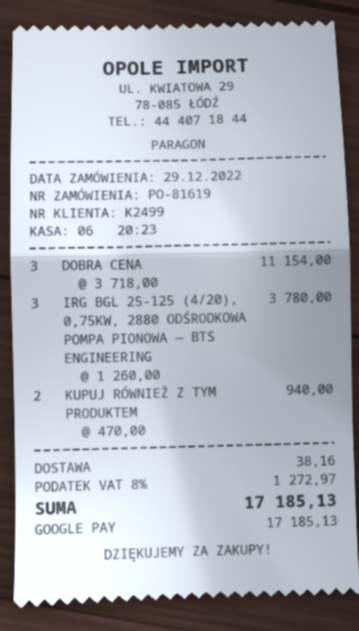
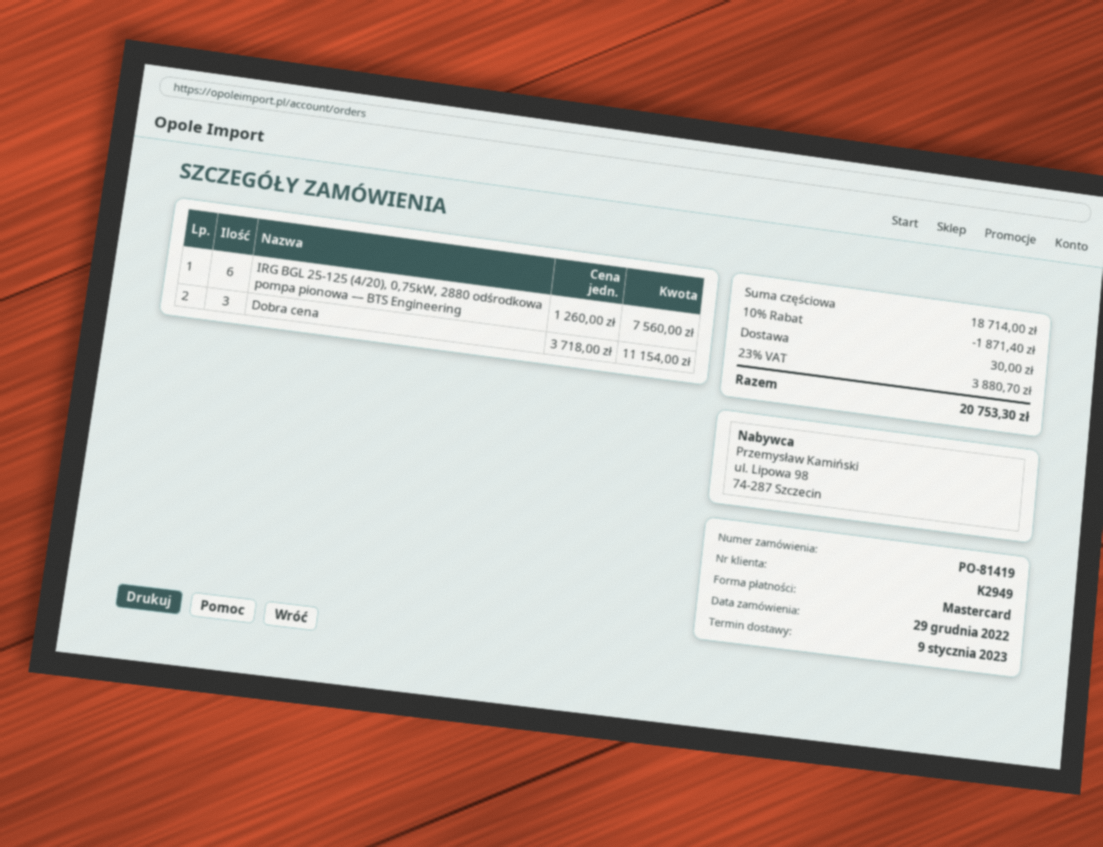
order number: PO-81619 -> PO-81419
customer number: K2499 -> K2949
payment method: Google Pay -> Mastercard
IRG BGL 25-125 (4/20), 0,75KW, 2880 ODŚRODKOWA POMPA PIONOWA — BTS ENGINEERING: 3 x 1260.00 = 3780.00 -> 6 x 1260.00 = 7560.00
KUPUJ RÓWNIEŻ Z TYM PRODUKTEM: 2 x 470.00 = 940.00 -> none
discount: none -> 10% = 1871.40
shipping: 38.16 -> 30.00
tax: 8% = 1272.97 -> 23% = 3880.70
total: 17185.13 -> 20753.30

